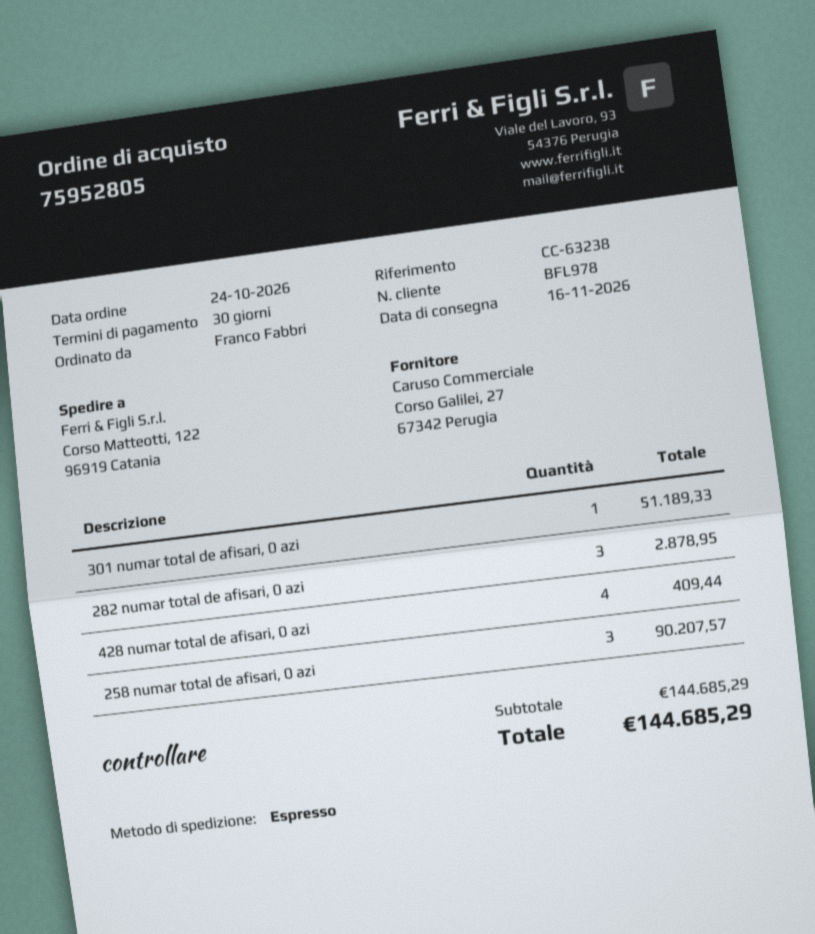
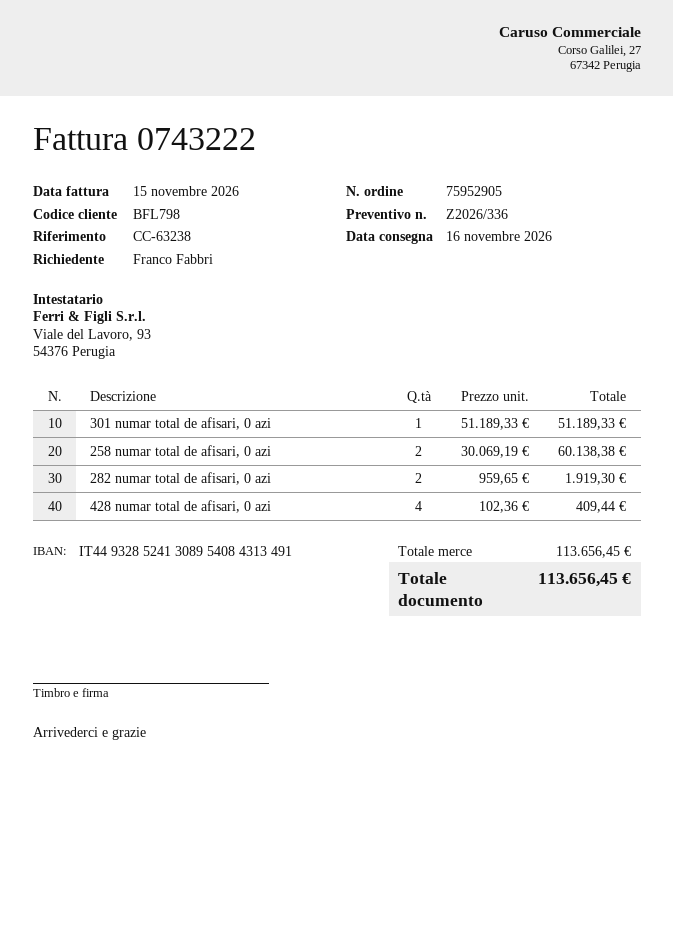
order number: 75952805 -> 75952905
customer number: BFL978 -> BFL798
282 numar total de afisari, 0 azi: 3 for 2878.95 -> 2 for 1919.30
258 numar total de afisari, 0 azi: 3 for 90207.57 -> 2 for 60138.38
subtotal: 144685.29 -> 113656.45
total: 144685.29 -> 113656.45

